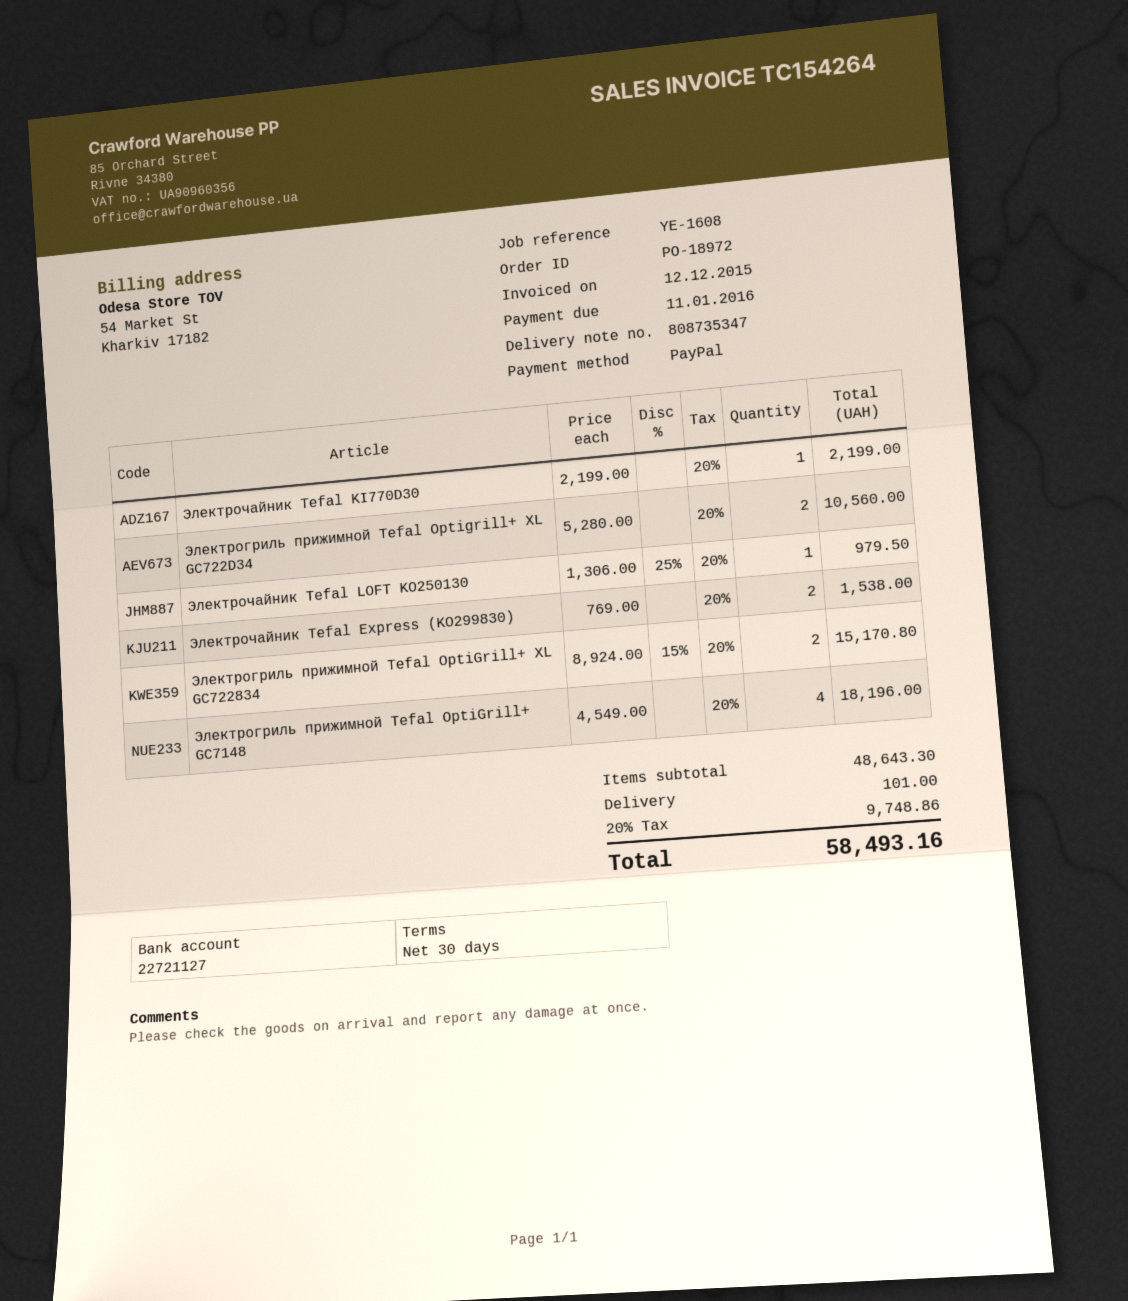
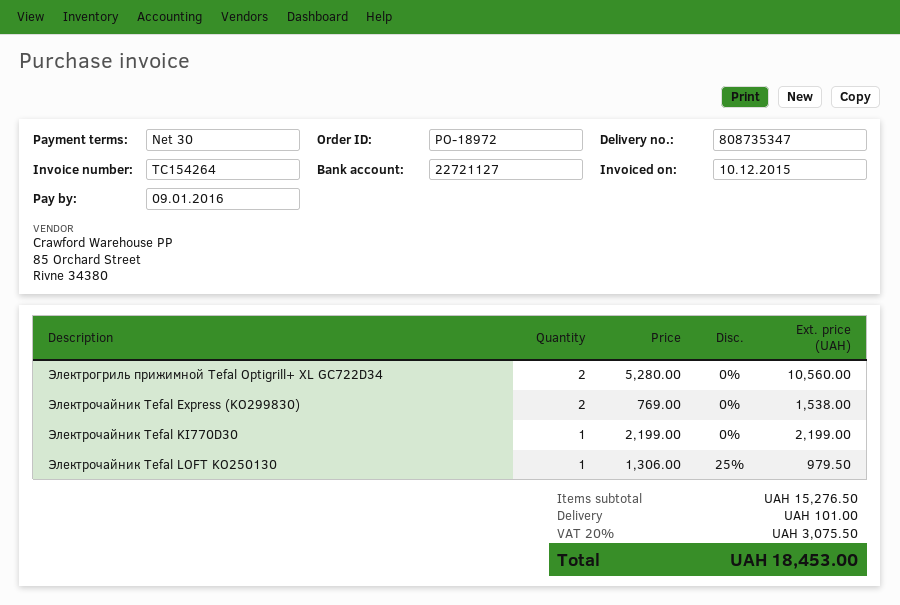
invoice date: 2015-12-12 -> 2015-12-10
due date: 2016-01-11 -> 2016-01-09
Электрогриль прижимной Tefal OptiGrill+ XL GC722834: 2 x 8924.00 - 15% = 15170.80 -> none
Электрогриль прижимной Tefal OptiGrill+ GC7148: 4 x 4549.00 = 18196.00 -> none
subtotal: 48643.30 -> 15276.50
tax: 20% = 9748.86 -> 20% = 3075.50
total: 58493.16 -> 18453.00

